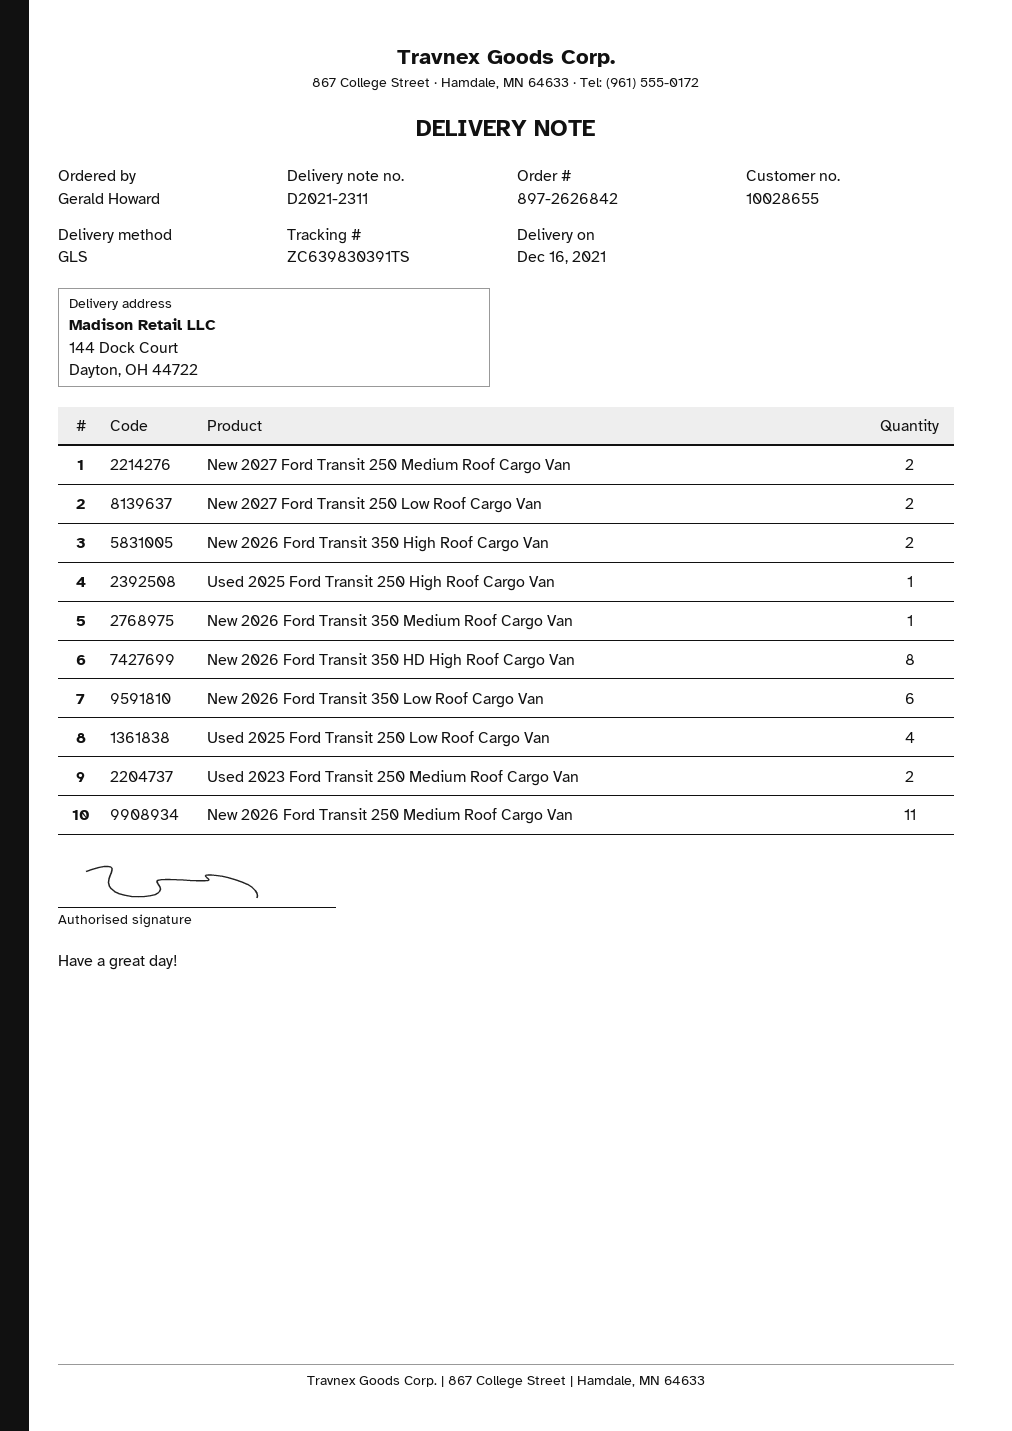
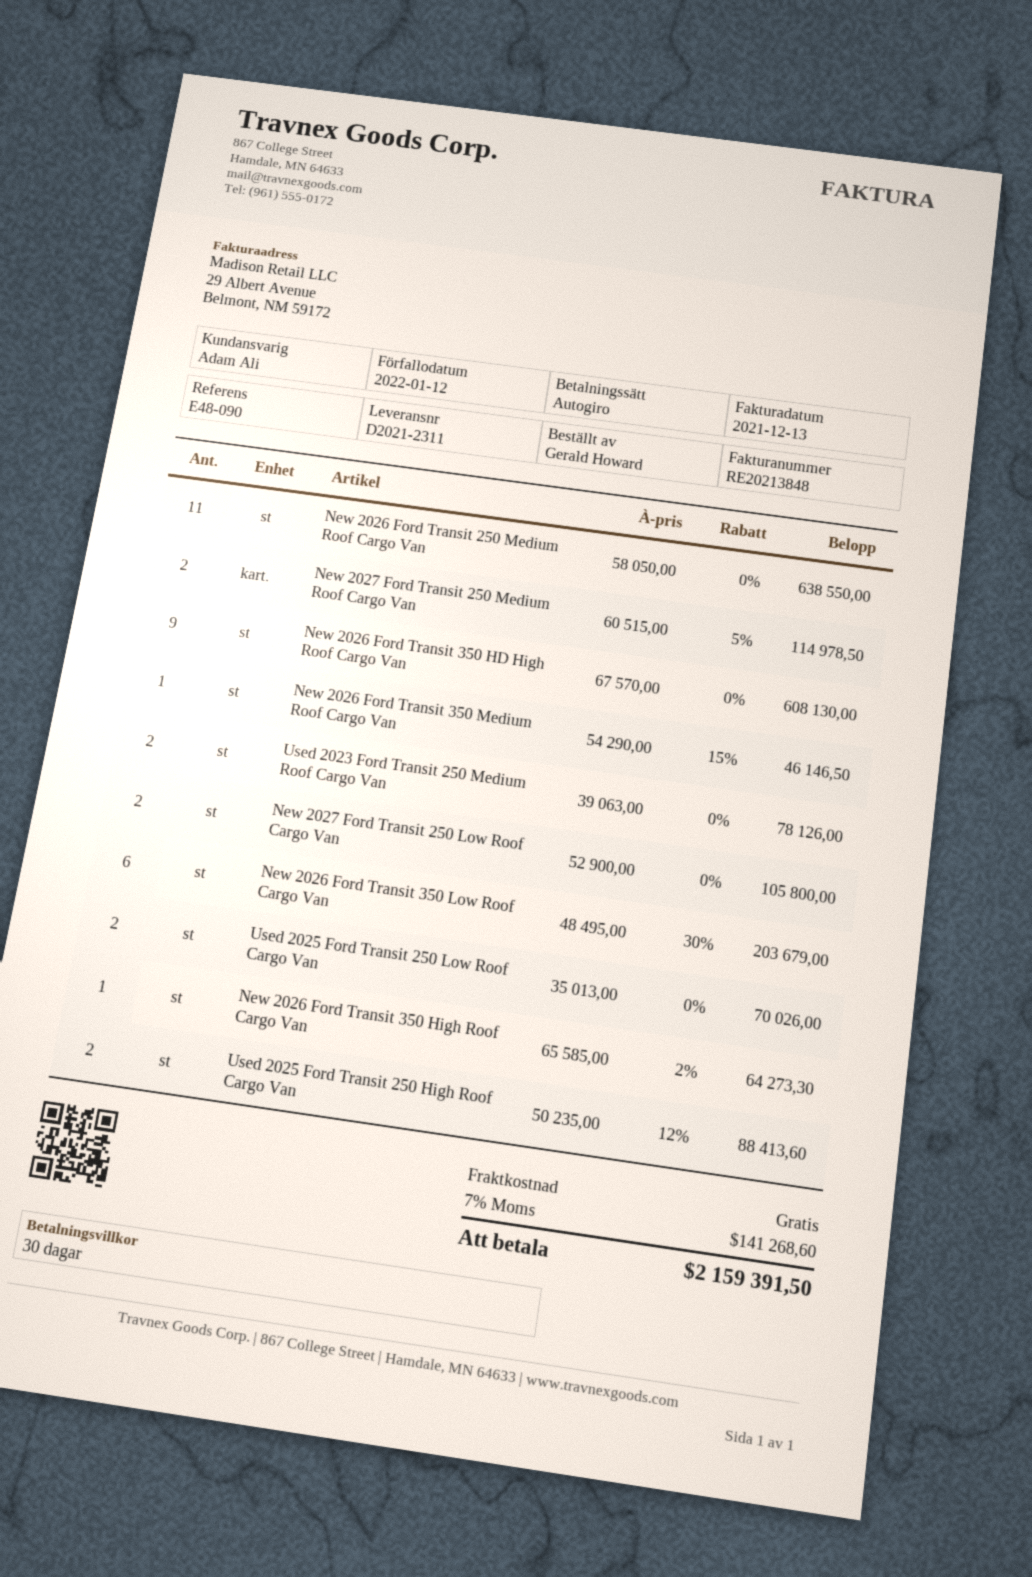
New 2026 Ford Transit 350 High Roof Cargo Van: 2 -> 1
Used 2025 Ford Transit 250 High Roof Cargo Van: 1 -> 2
New 2026 Ford Transit 350 HD High Roof Cargo Van: 8 -> 9
Used 2025 Ford Transit 250 Low Roof Cargo Van: 4 -> 2

